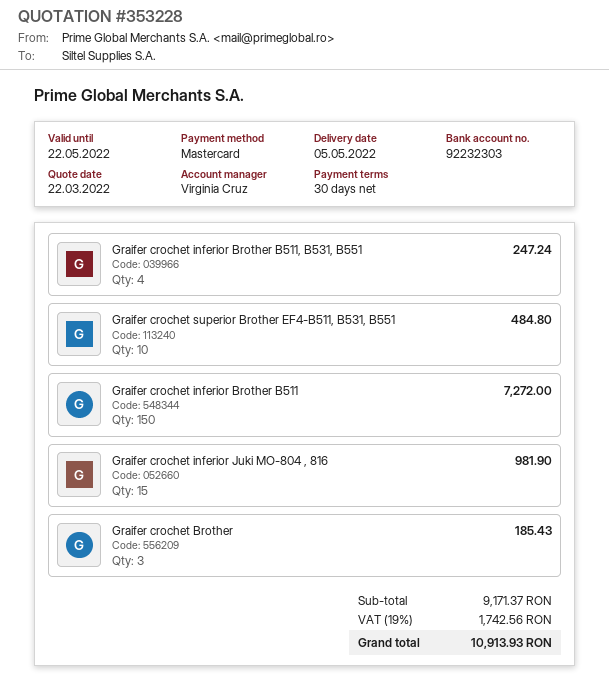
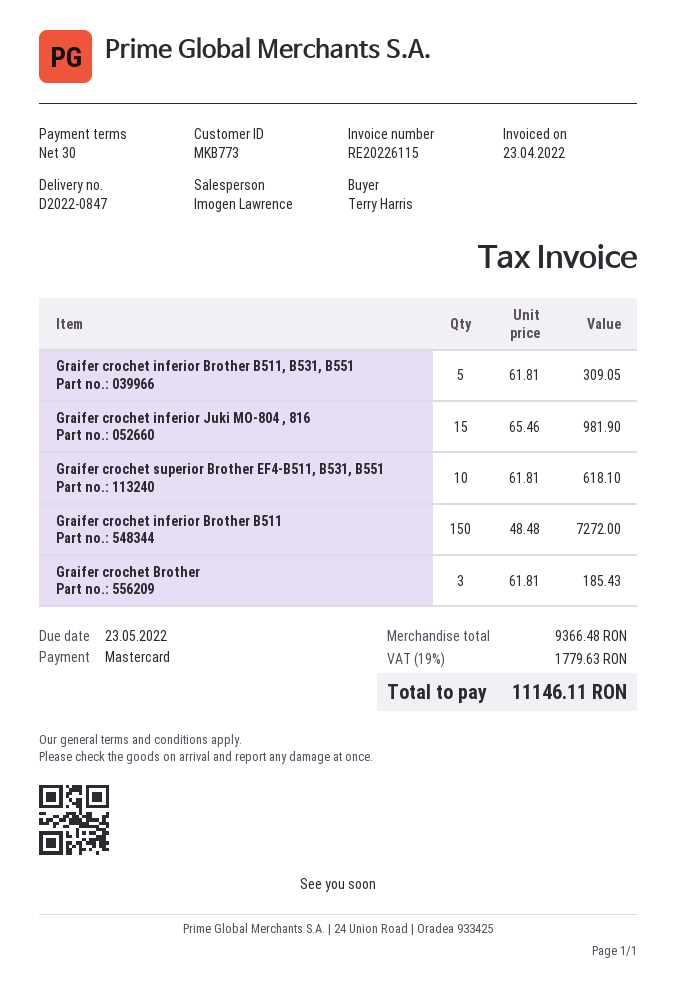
sales rep: Virginia Cruz -> Imogen Lawrence
Graifer crochet inferior Brother B511, B531, B551: 4 for 247.24 -> 5 for 309.05
Graifer crochet superior Brother EF4-B511, B531, B551: 10 for 484.80 -> 10 for 618.10
subtotal: 9171.37 -> 9366.48
tax: 19% = 1742.56 -> 19% = 1779.63
total: 10913.93 -> 11146.11

